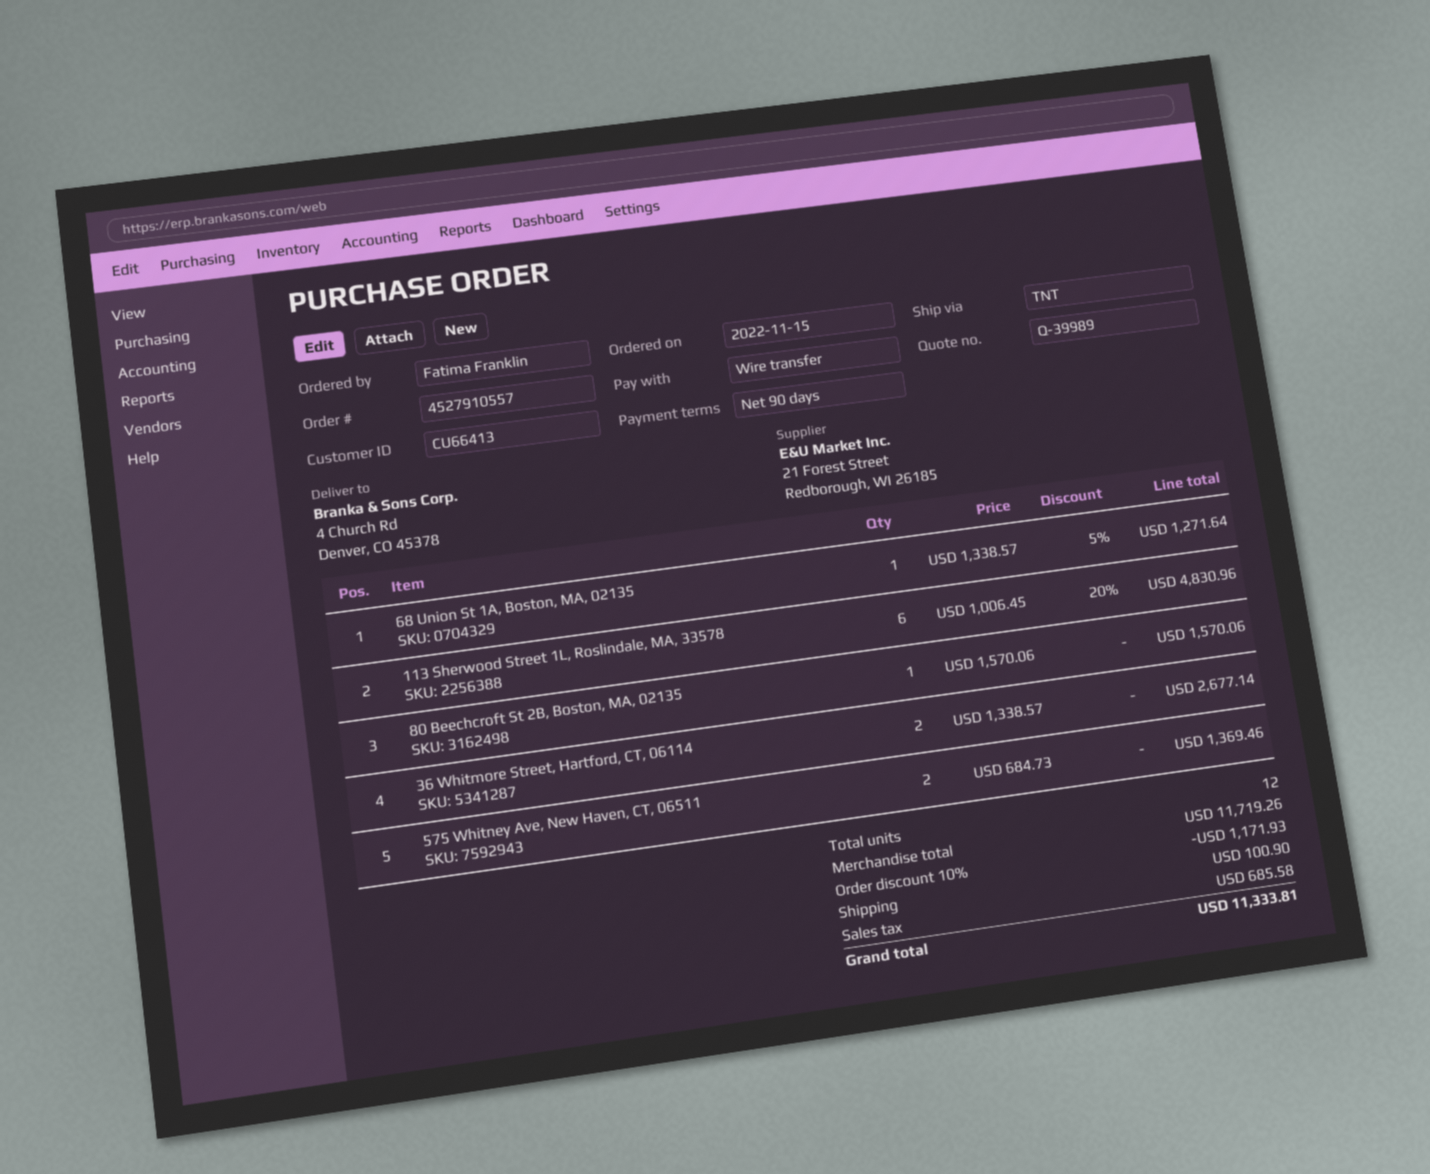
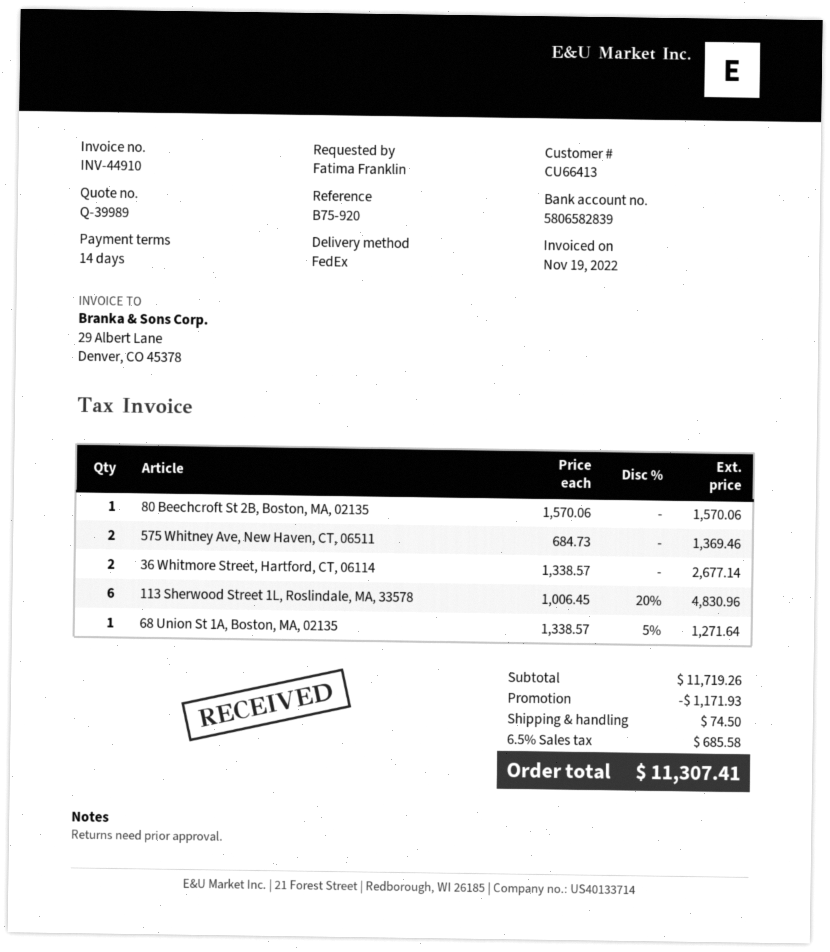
payment terms: 90 days -> 14 days
shipping method: TNT -> FedEx
shipping: 100.90 -> 74.50
total: 11333.81 -> 11307.41

